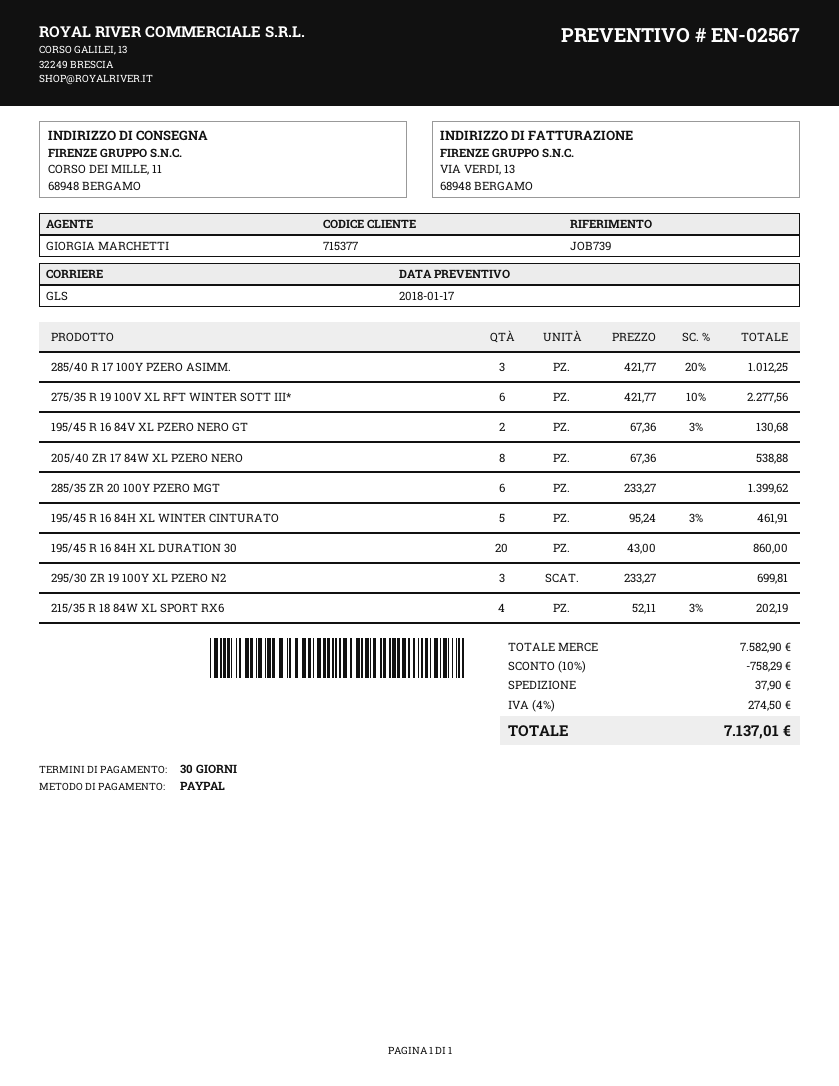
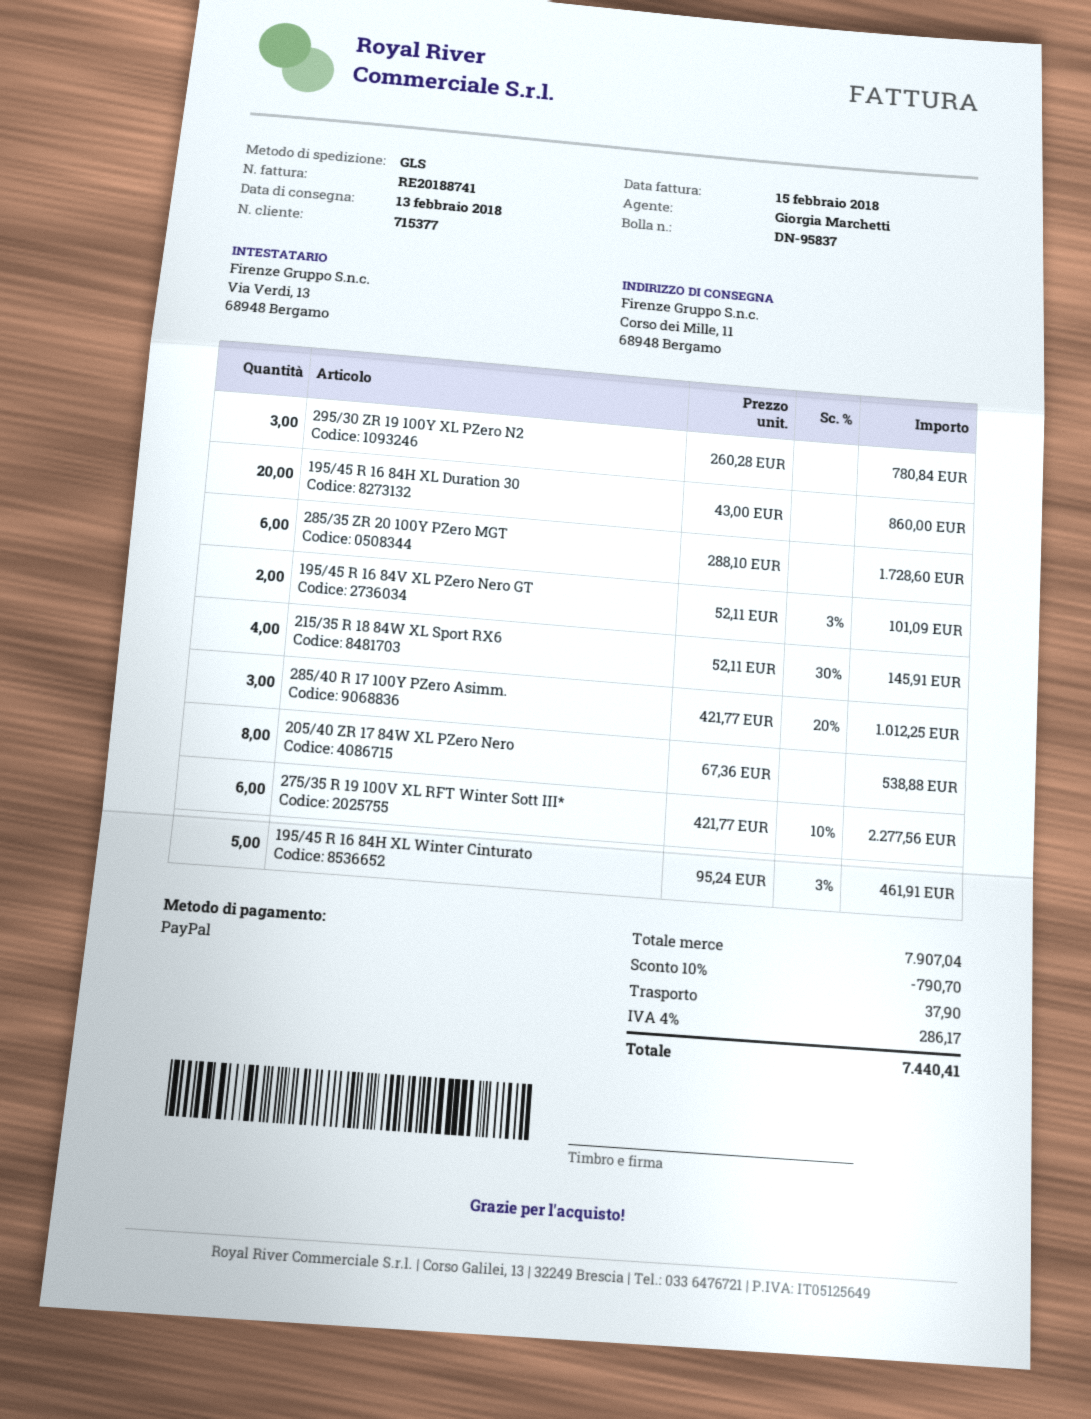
195/45 R 16 84V XL PZERO NERO GT: 2 x 67.36 - 3% = 130.68 -> 2 x 52.11 - 3% = 101.09
285/35 ZR 20 100Y PZERO MGT: 6 x 233.27 = 1399.62 -> 6 x 288.10 = 1728.60
295/30 ZR 19 100Y XL PZERO N2: 3 x 233.27 = 699.81 -> 3 x 260.28 = 780.84
215/35 R 18 84W XL SPORT RX6: 4 x 52.11 - 3% = 202.19 -> 4 x 52.11 - 30% = 145.91
subtotal: 7582.90 -> 7907.04
discount: 10% = 758.29 -> 10% = 790.70
tax: 4% = 274.50 -> 4% = 286.17
total: 7137.01 -> 7440.41

